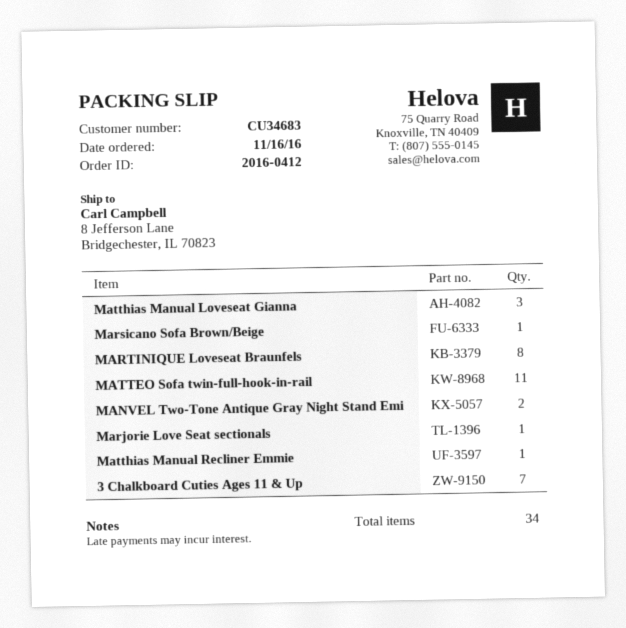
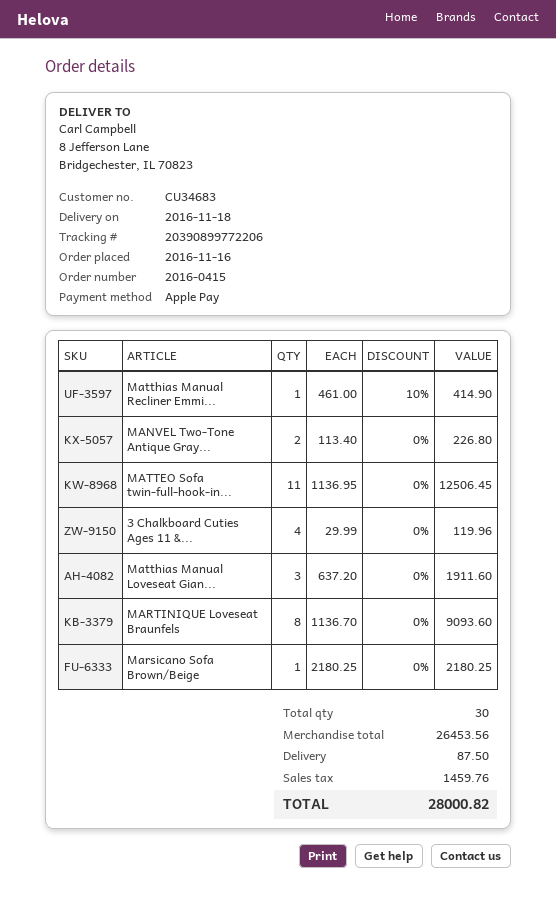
order number: 2016-0412 -> 2016-0415
Marjorie Love Seat sectionals: 1 -> none
3 Chalkboard Cuties Ages 11 & Up: 7 -> 4
total quantity: 34 -> 30

